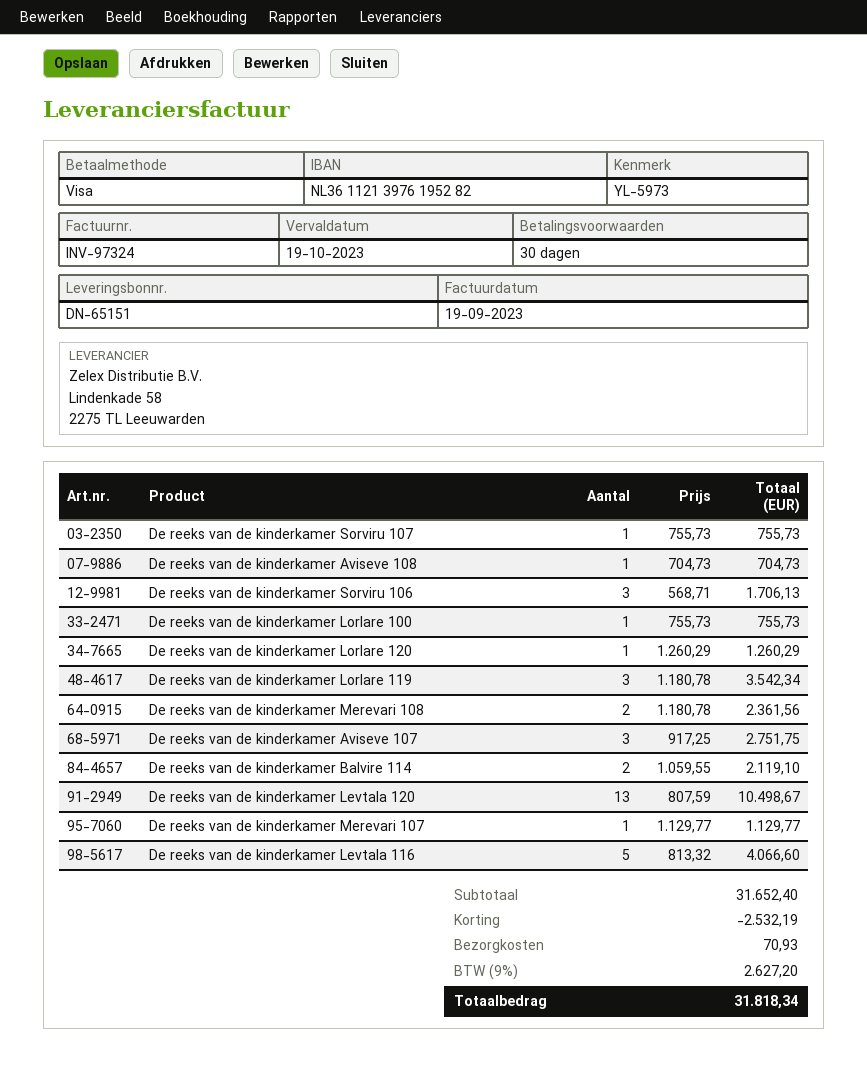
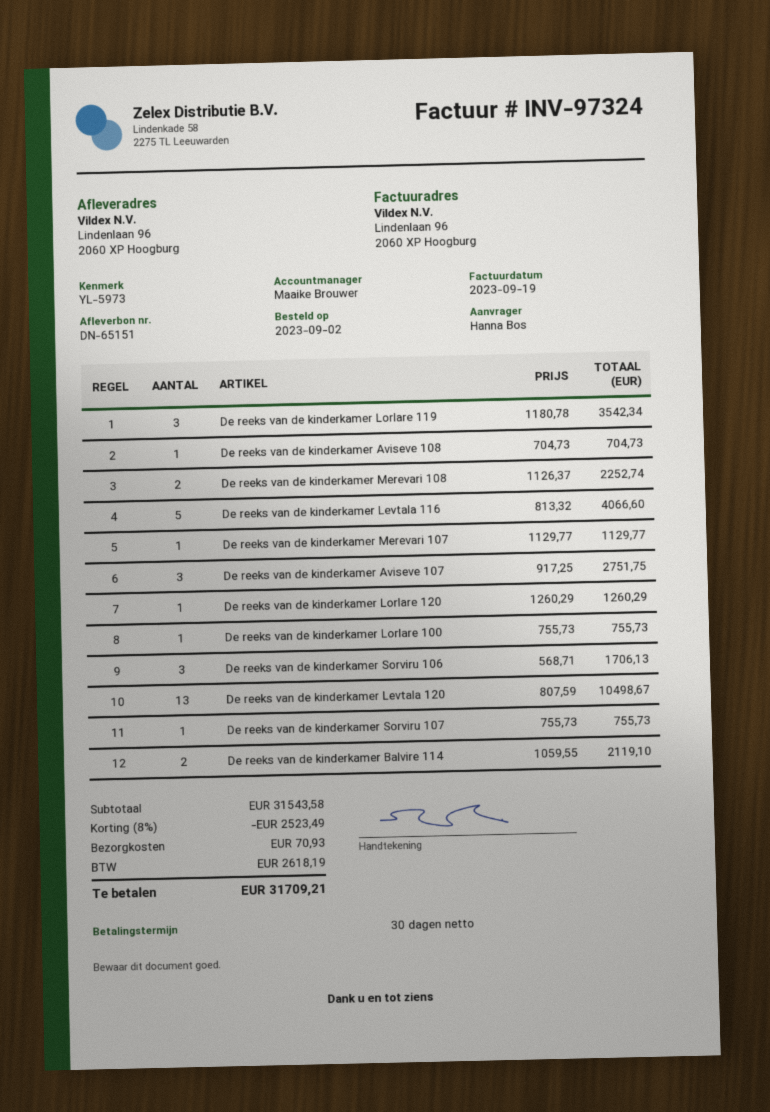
De reeks van de kinderkamer Merevari 108: 2 x 1180.78 = 2361.56 -> 2 x 1126.37 = 2252.74
subtotal: 31652.40 -> 31543.58
discount: 2532.19 -> 2523.49
tax: 2627.20 -> 2618.19
total: 31818.34 -> 31709.21

